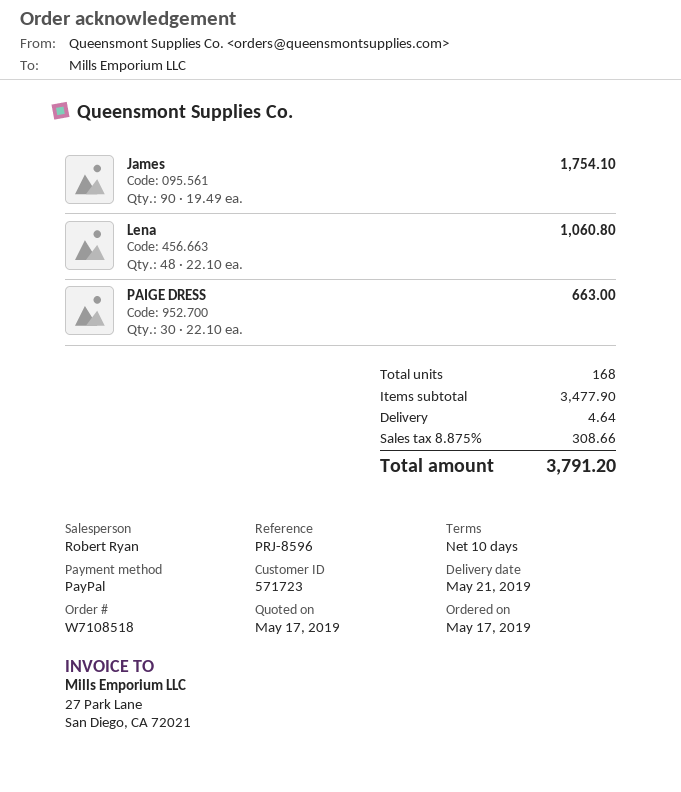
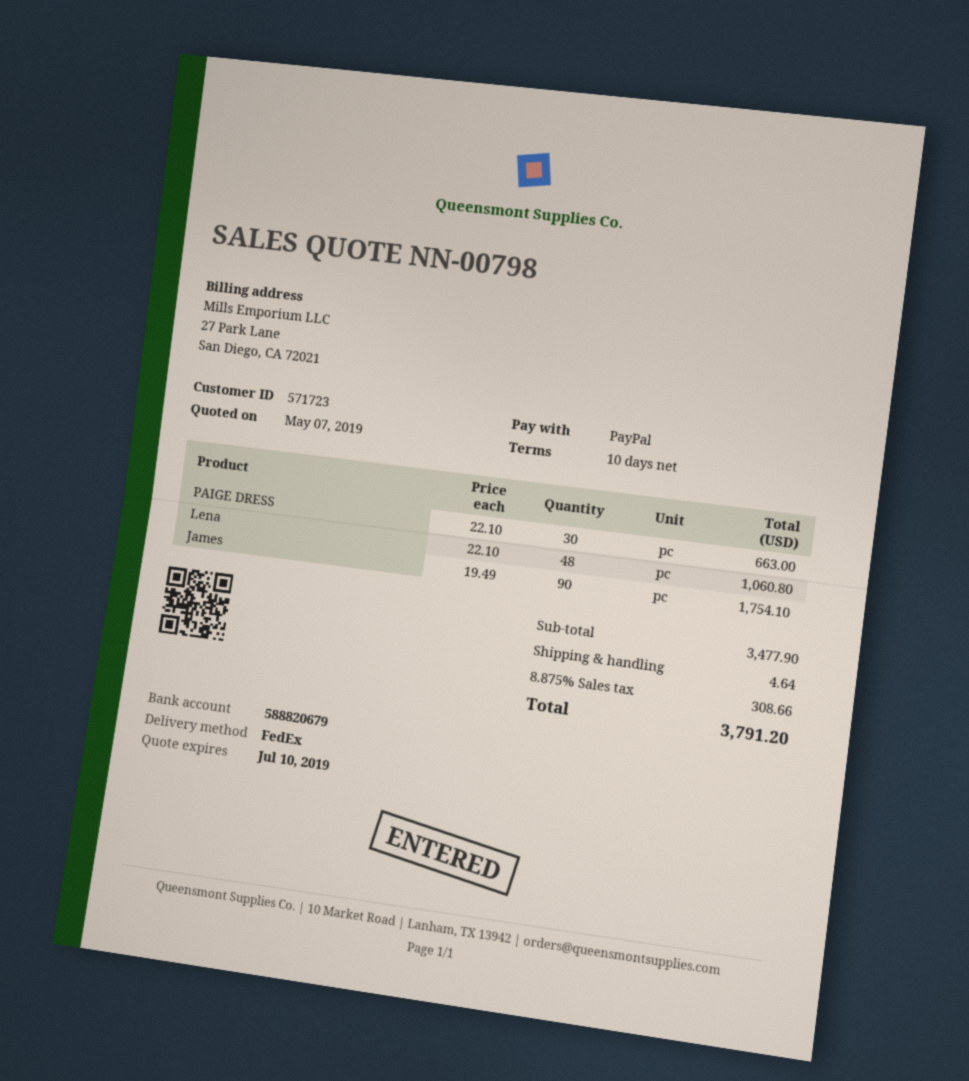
quote date: 2019-05-17 -> 2019-05-07

